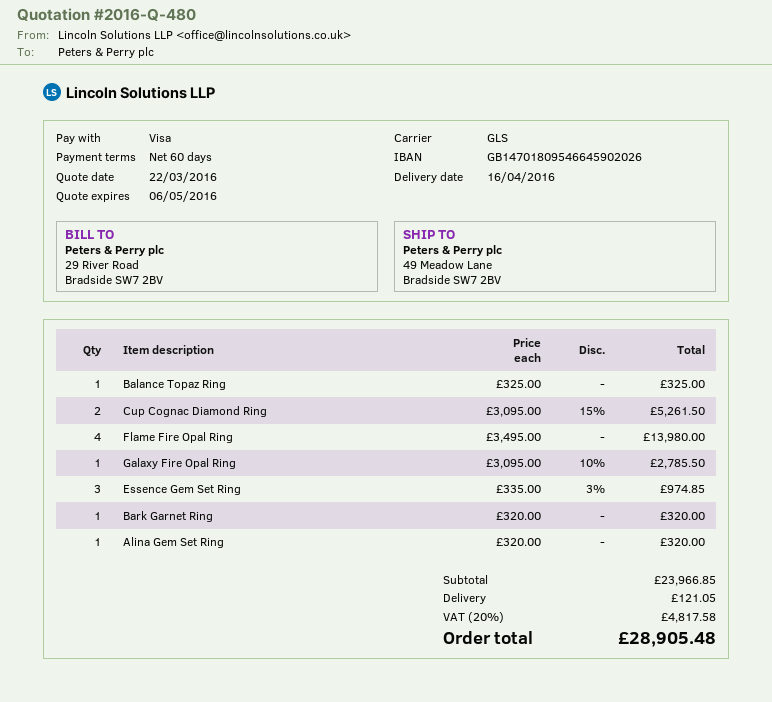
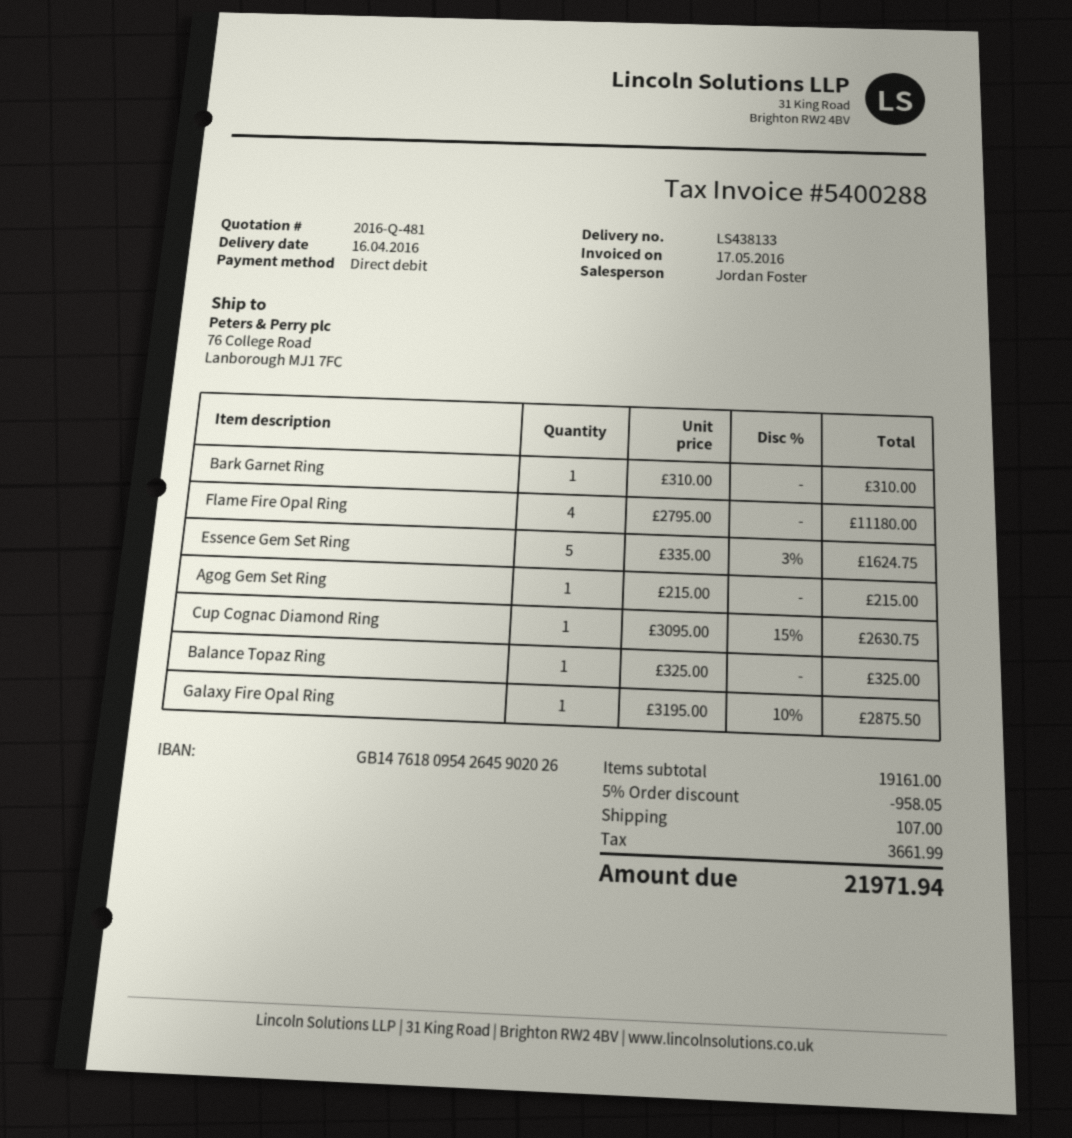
quote number: 2016-Q-480 -> 2016-Q-481
payment method: Visa -> direct debit
bank account: GB14701809546645902026 -> GB14761809542645902026
ship to: 49 Meadow Lane, Bradside SW7 2BV -> 76 College Road, Lanborough MJ1 7FC
Cup Cognac Diamond Ring: 2 x 3095.00 - 15% = 5261.50 -> 1 x 3095.00 - 15% = 2630.75
Flame Fire Opal Ring: 4 x 3495.00 = 13980.00 -> 4 x 2795.00 = 11180.00
Galaxy Fire Opal Ring: 1 x 3095.00 - 10% = 2785.50 -> 1 x 3195.00 - 10% = 2875.50
Essence Gem Set Ring: 3 x 335.00 - 3% = 974.85 -> 5 x 335.00 - 3% = 1624.75
Bark Garnet Ring: 1 x 320.00 = 320.00 -> 1 x 310.00 = 310.00
Alina Gem Set Ring: 1 x 320.00 = 320.00 -> none
Agog Gem Set Ring: none -> 1 x 215.00 = 215.00
subtotal: 23966.85 -> 19161.00
discount: none -> 5% = 958.05
shipping: 121.05 -> 107.00
tax: 4817.58 -> 3661.99
total: 28905.48 -> 21971.94

